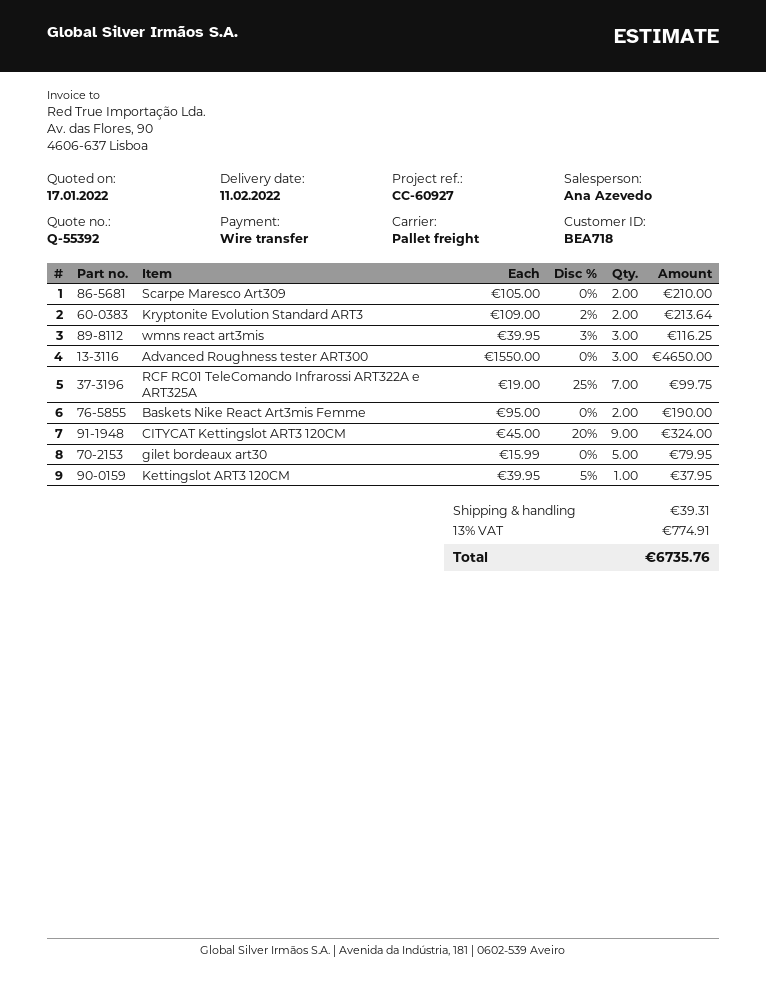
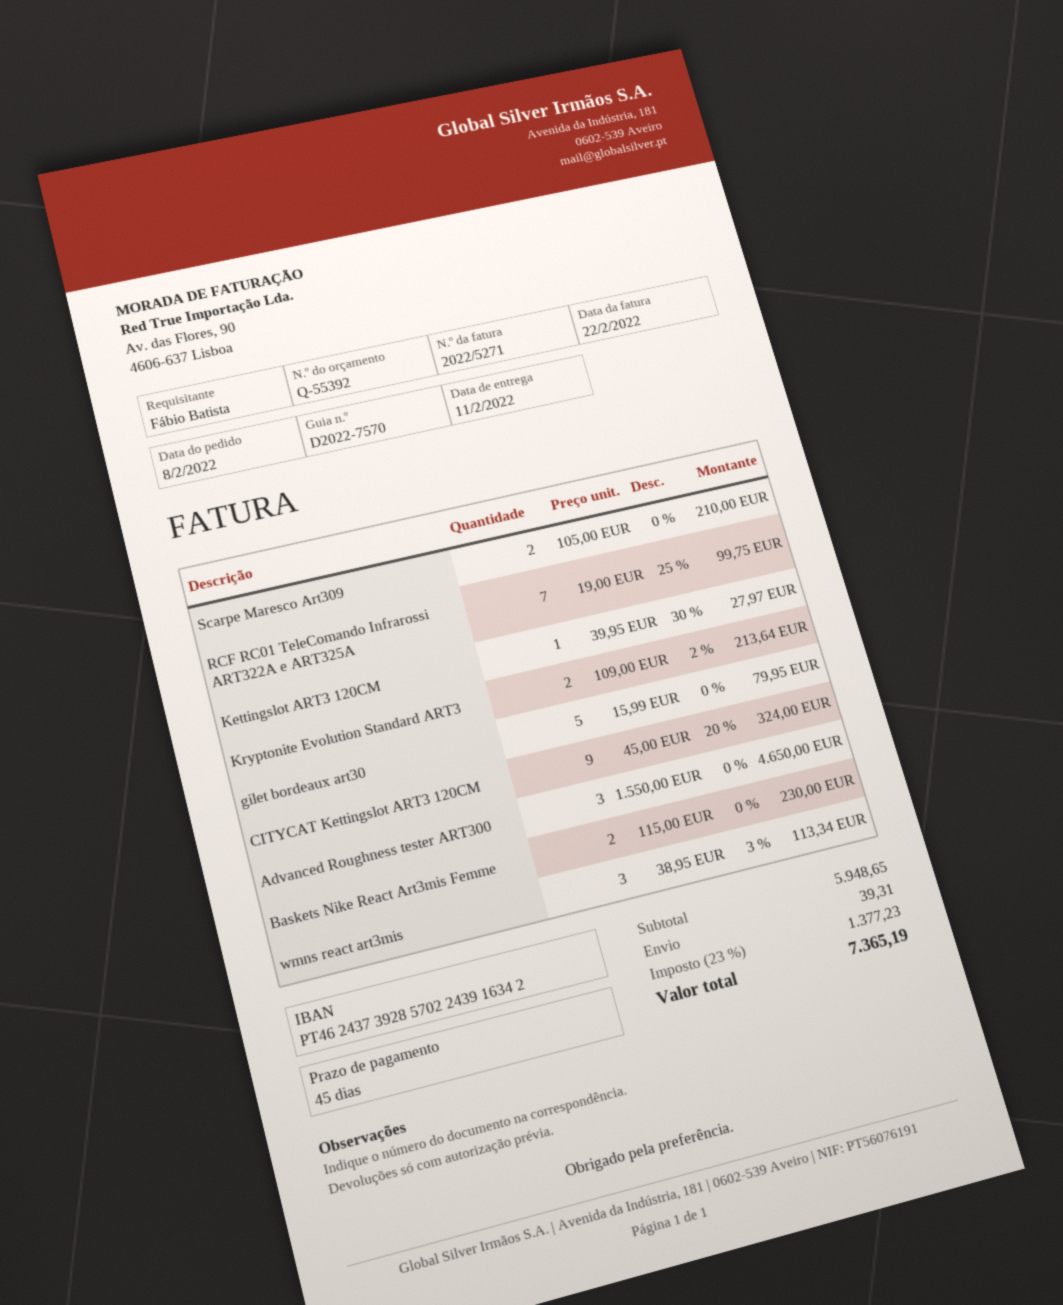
wmns react art3mis: 3 x 39.95 - 3% = 116.25 -> 3 x 38.95 - 3% = 113.34
Baskets Nike React Art3mis Femme: 2 x 95.00 = 190.00 -> 2 x 115.00 = 230.00
Kettingslot ART3 120CM: 1 x 39.95 - 5% = 37.95 -> 1 x 39.95 - 30% = 27.97
tax: 13% = 774.91 -> 23% = 1377.23
total: 6735.76 -> 7365.19

